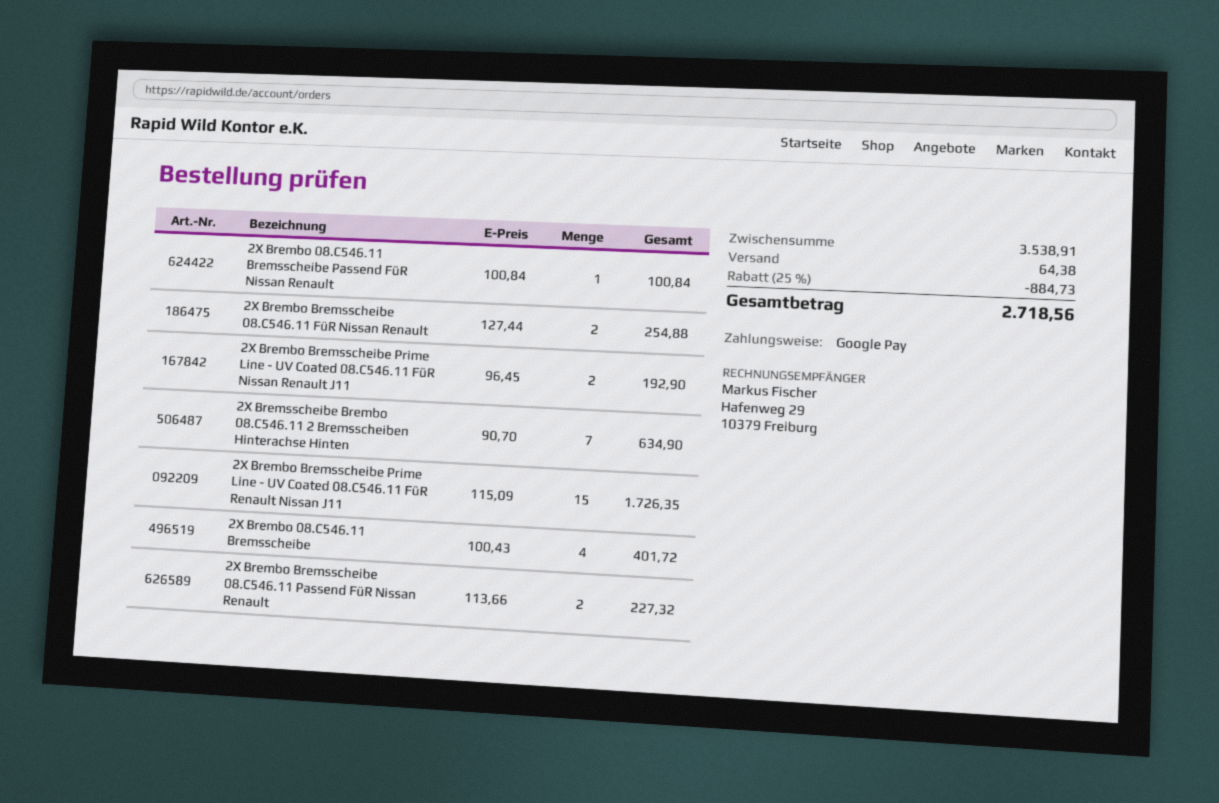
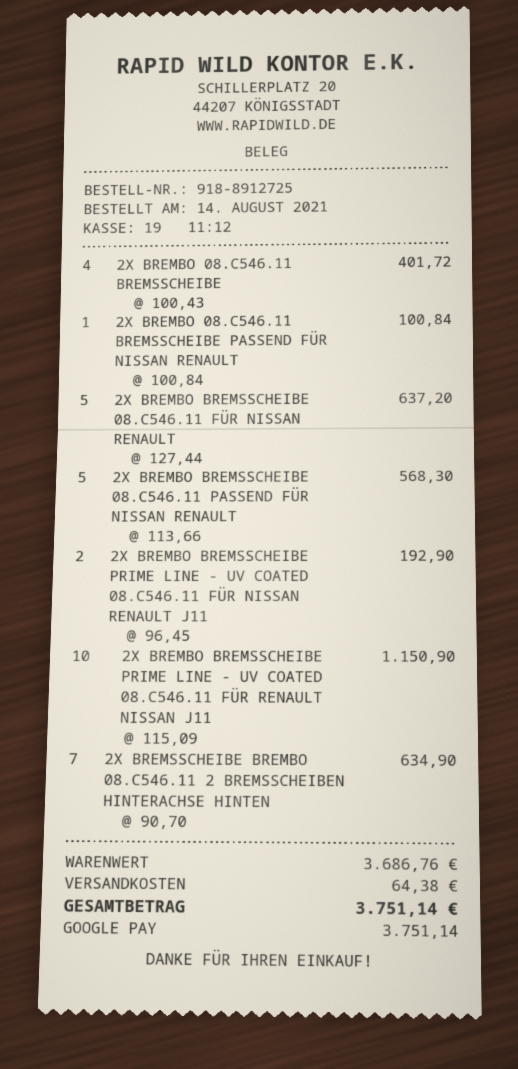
2X Brembo Bremsscheibe 08.C546.11 FüR Nissan Renault: 2 x 127.44 = 254.88 -> 5 x 127.44 = 637.20
2X Brembo Bremsscheibe Prime Line - UV Coated 08.C546.11 FüR Renault Nissan J11: 15 x 115.09 = 1726.35 -> 10 x 115.09 = 1150.90
2X Brembo Bremsscheibe 08.C546.11 Passend FüR Nissan Renault: 2 x 113.66 = 227.32 -> 5 x 113.66 = 568.30
subtotal: 3538.91 -> 3686.76
discount: 25% = 884.73 -> none
total: 2718.56 -> 3751.14

